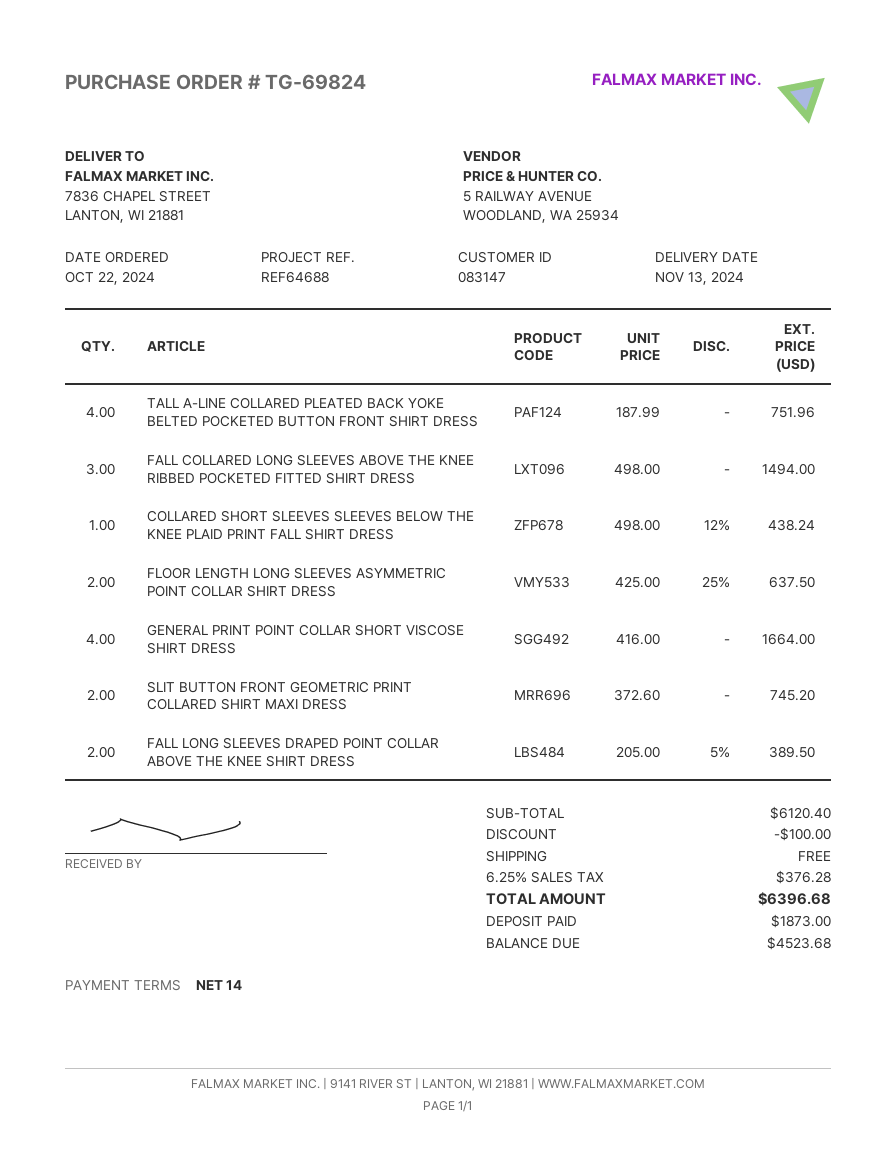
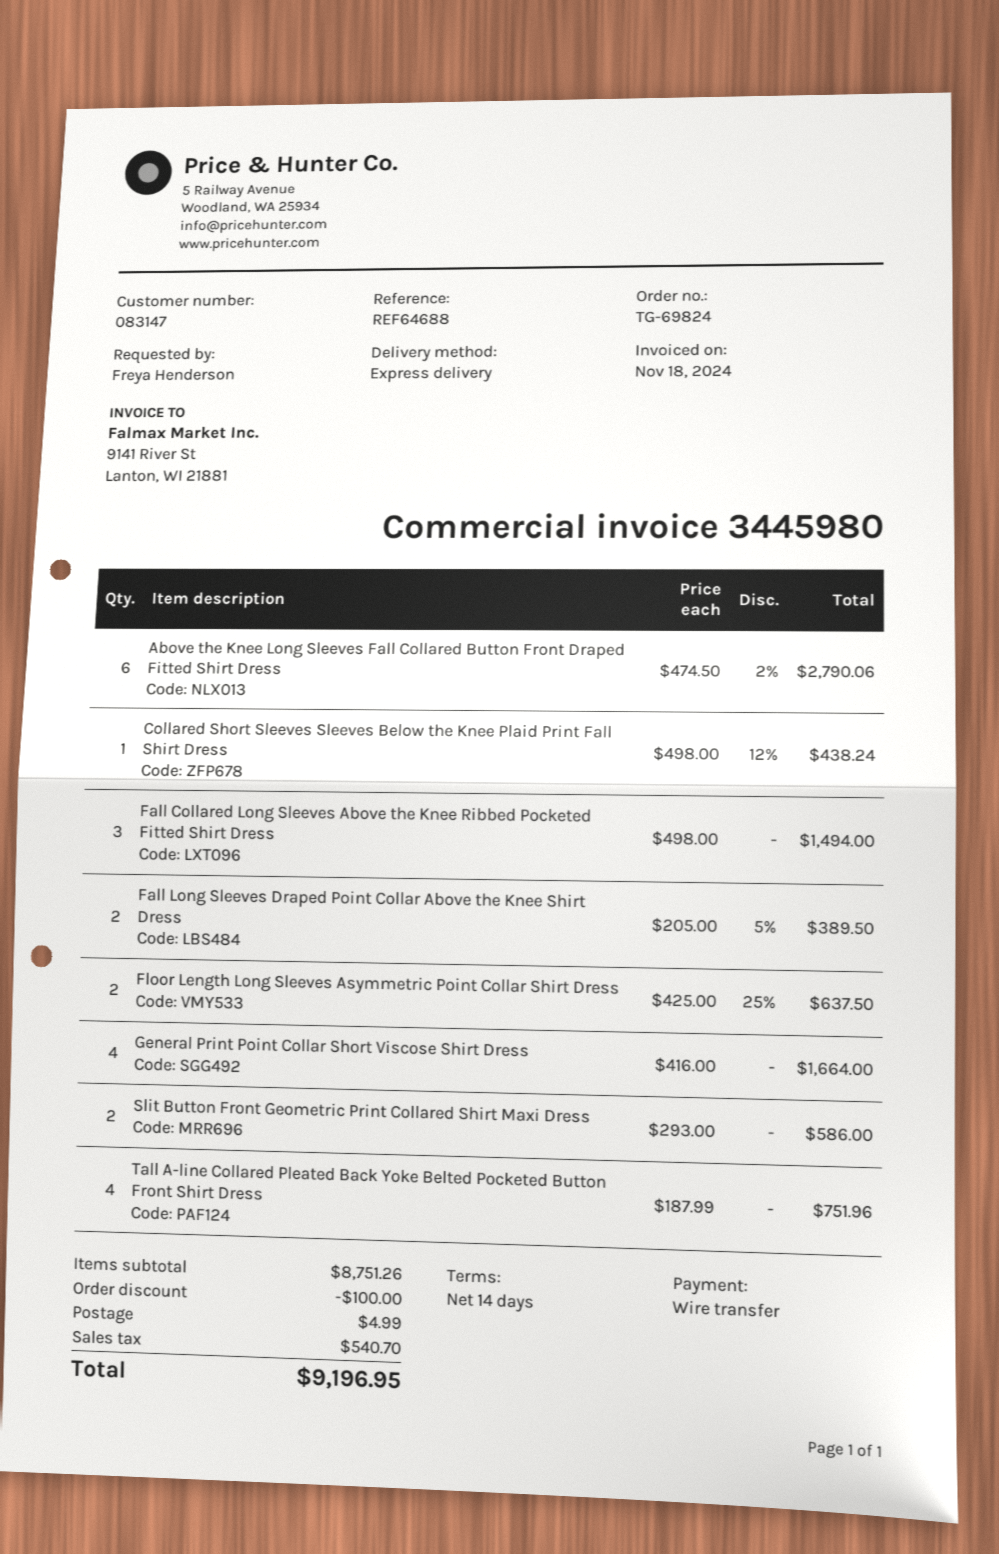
SLIT BUTTON FRONT GEOMETRIC PRINT COLLARED SHIRT MAXI DRESS: 2 x 372.60 = 745.20 -> 2 x 293.00 = 586.00
Above the Knee Long Sleeves Fall Collared Button Front Draped Fitted Shirt Dress: none -> 6 x 474.50 - 2% = 2790.06
subtotal: 6120.40 -> 8751.26
shipping: 0.00 -> 4.99
tax: 376.28 -> 540.70
total: 6396.68 -> 9196.95

